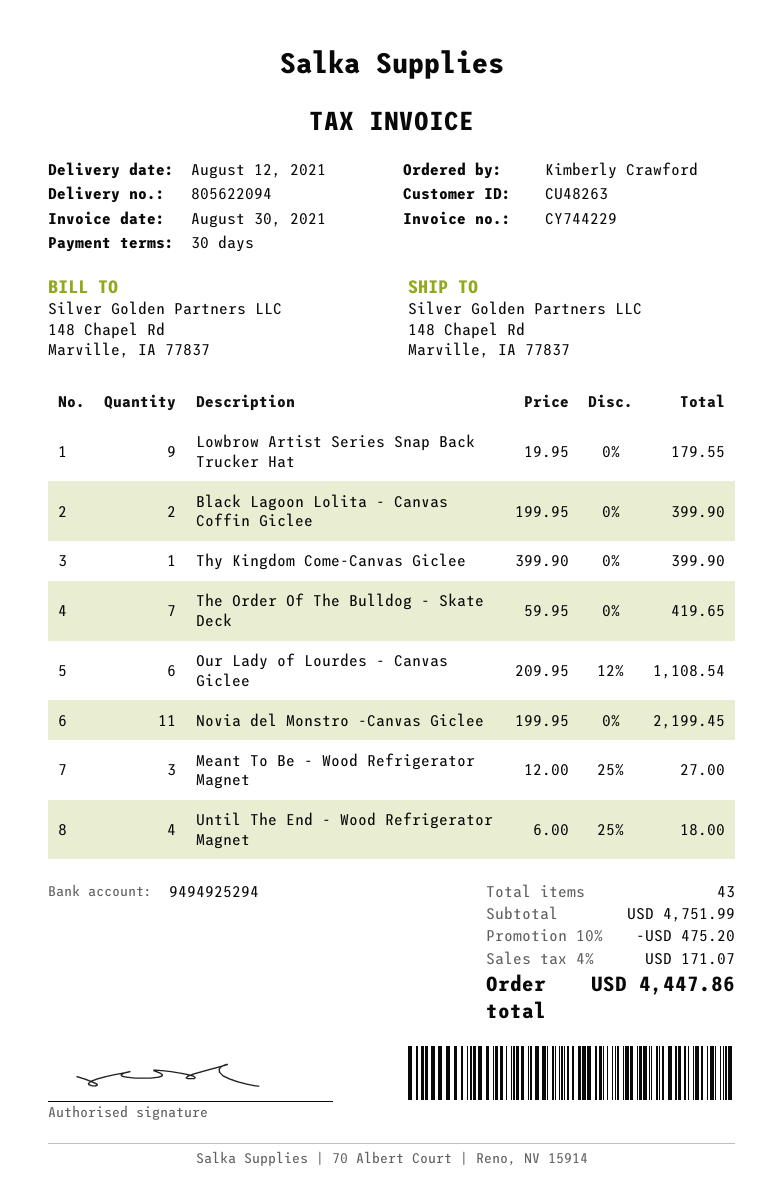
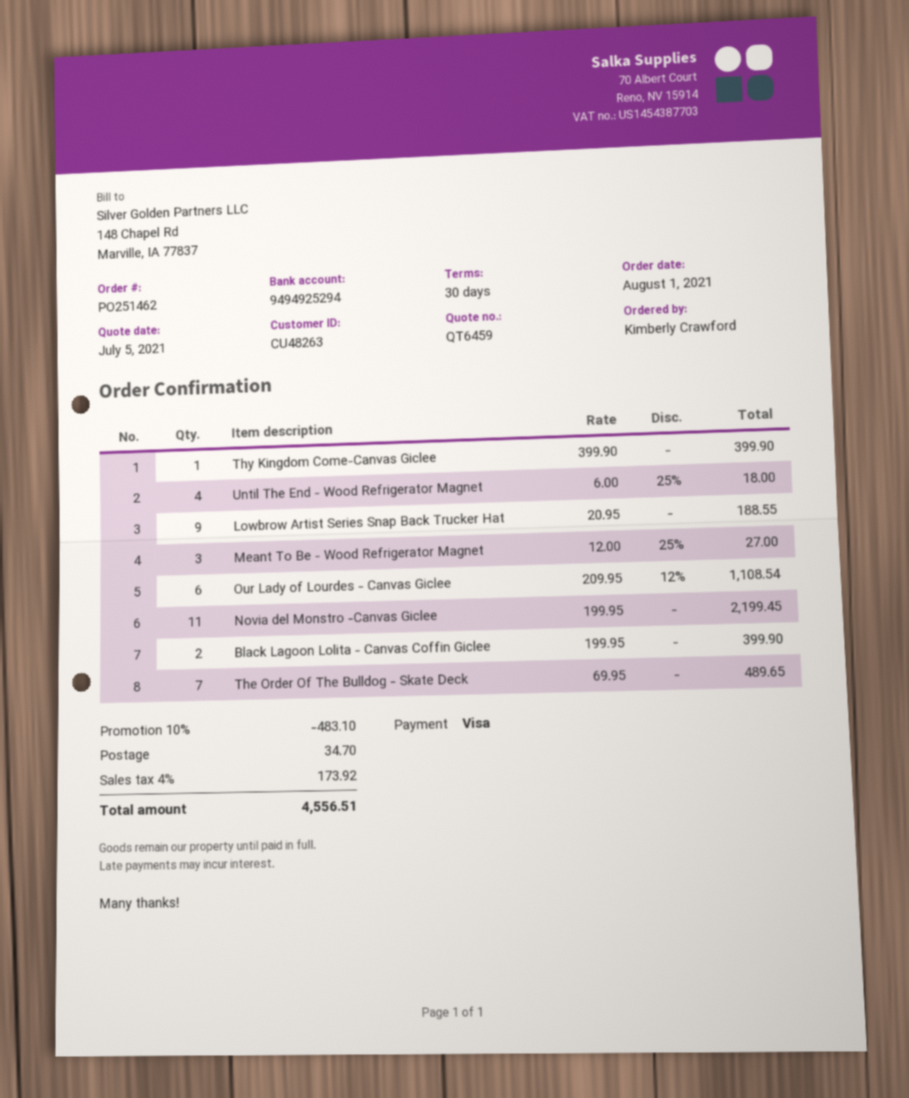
Lowbrow Artist Series Snap Back Trucker Hat: 9 x 19.95 = 179.55 -> 9 x 20.95 = 188.55
The Order Of The Bulldog - Skate Deck: 7 x 59.95 = 419.65 -> 7 x 69.95 = 489.65
discount: 10% = 475.20 -> 10% = 483.10
shipping: none -> 34.70
tax: 4% = 171.07 -> 4% = 173.92
total: 4447.86 -> 4556.51

